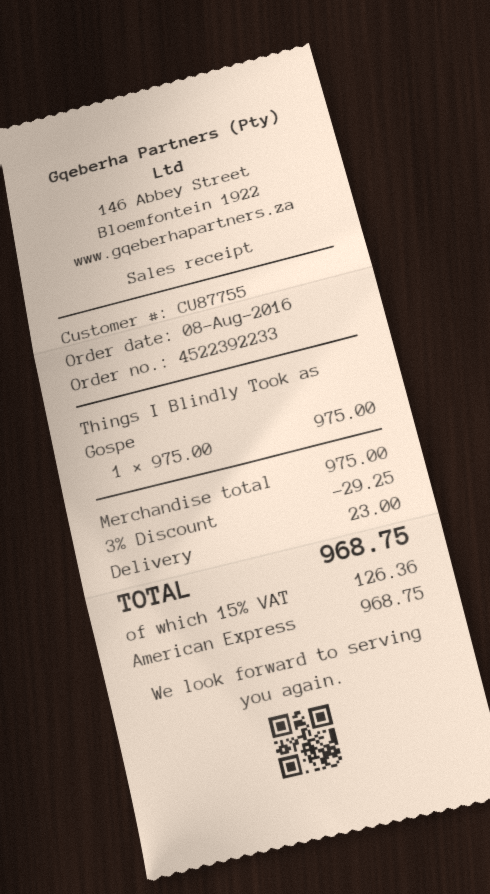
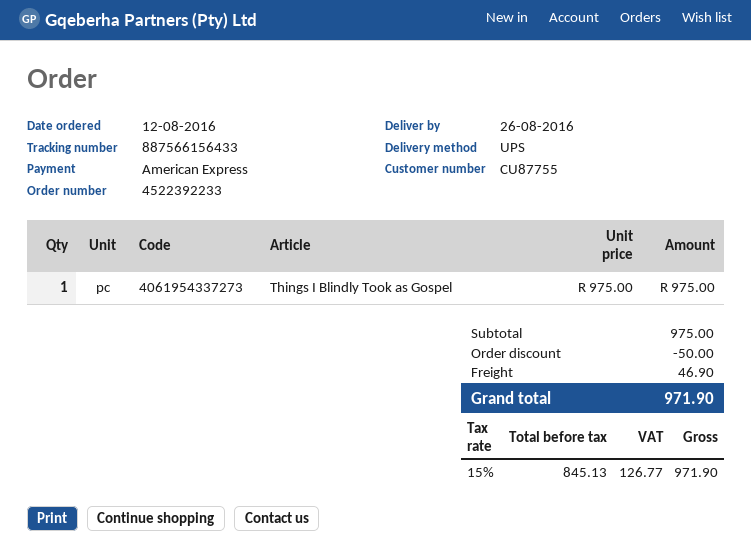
order date: 2016-08-08 -> 2016-08-12
discount: 29.25 -> 50.00
shipping: 23.00 -> 46.90
tax: 15% = 126.36 -> 15% = 126.77
total: 968.75 -> 971.90

